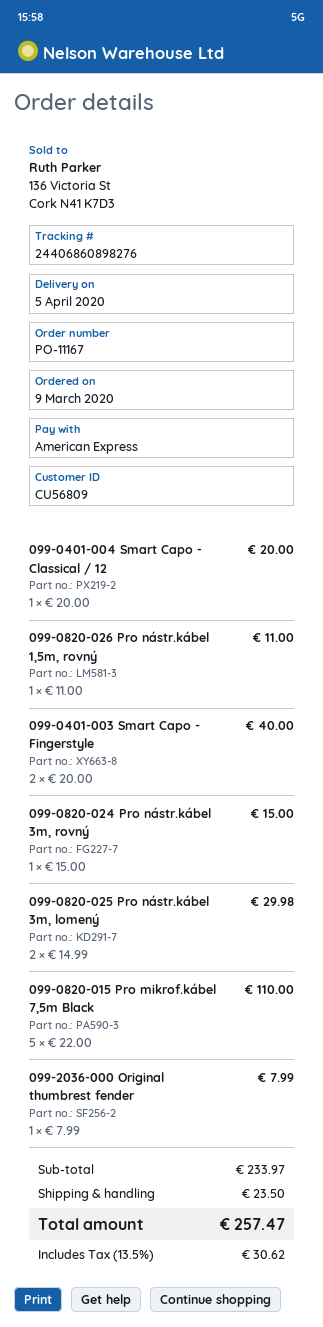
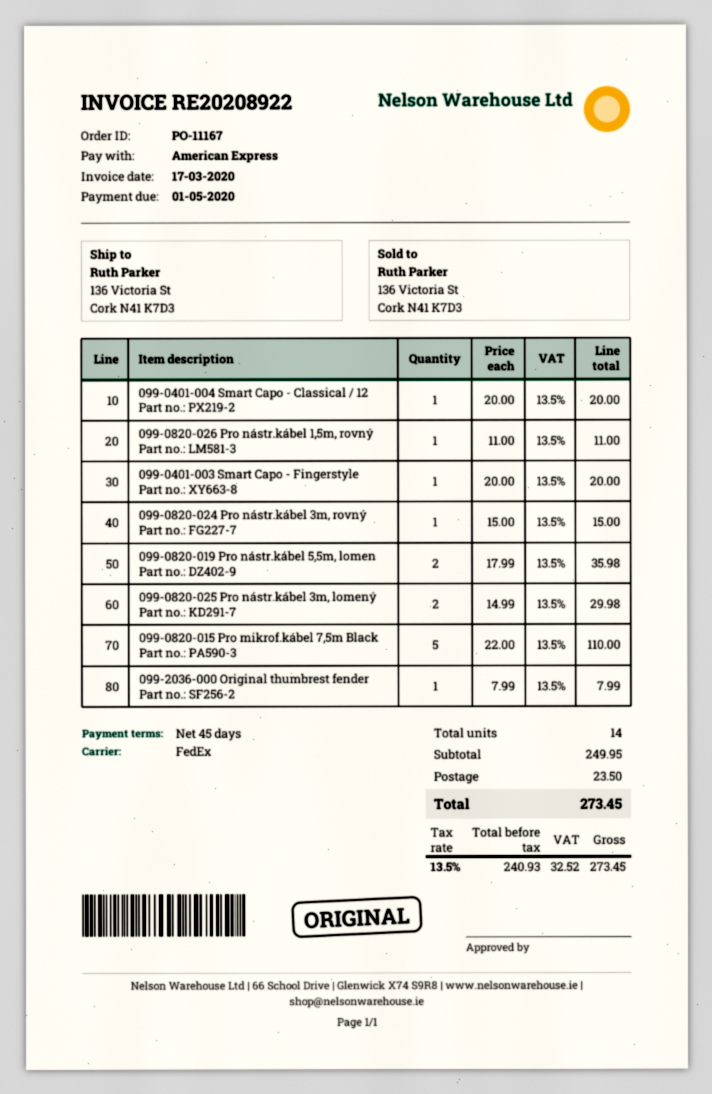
099-0401-003 Smart Capo - Fingerstyle: 2 x 20.00 = 40.00 -> 1 x 20.00 = 20.00
099-0820-019 Pro nástr.kábel 5,5m, lomen: none -> 2 x 17.99 = 35.98
subtotal: 233.97 -> 249.95
tax: 13.5% = 30.62 -> 13.5% = 32.52
total: 257.47 -> 273.45

